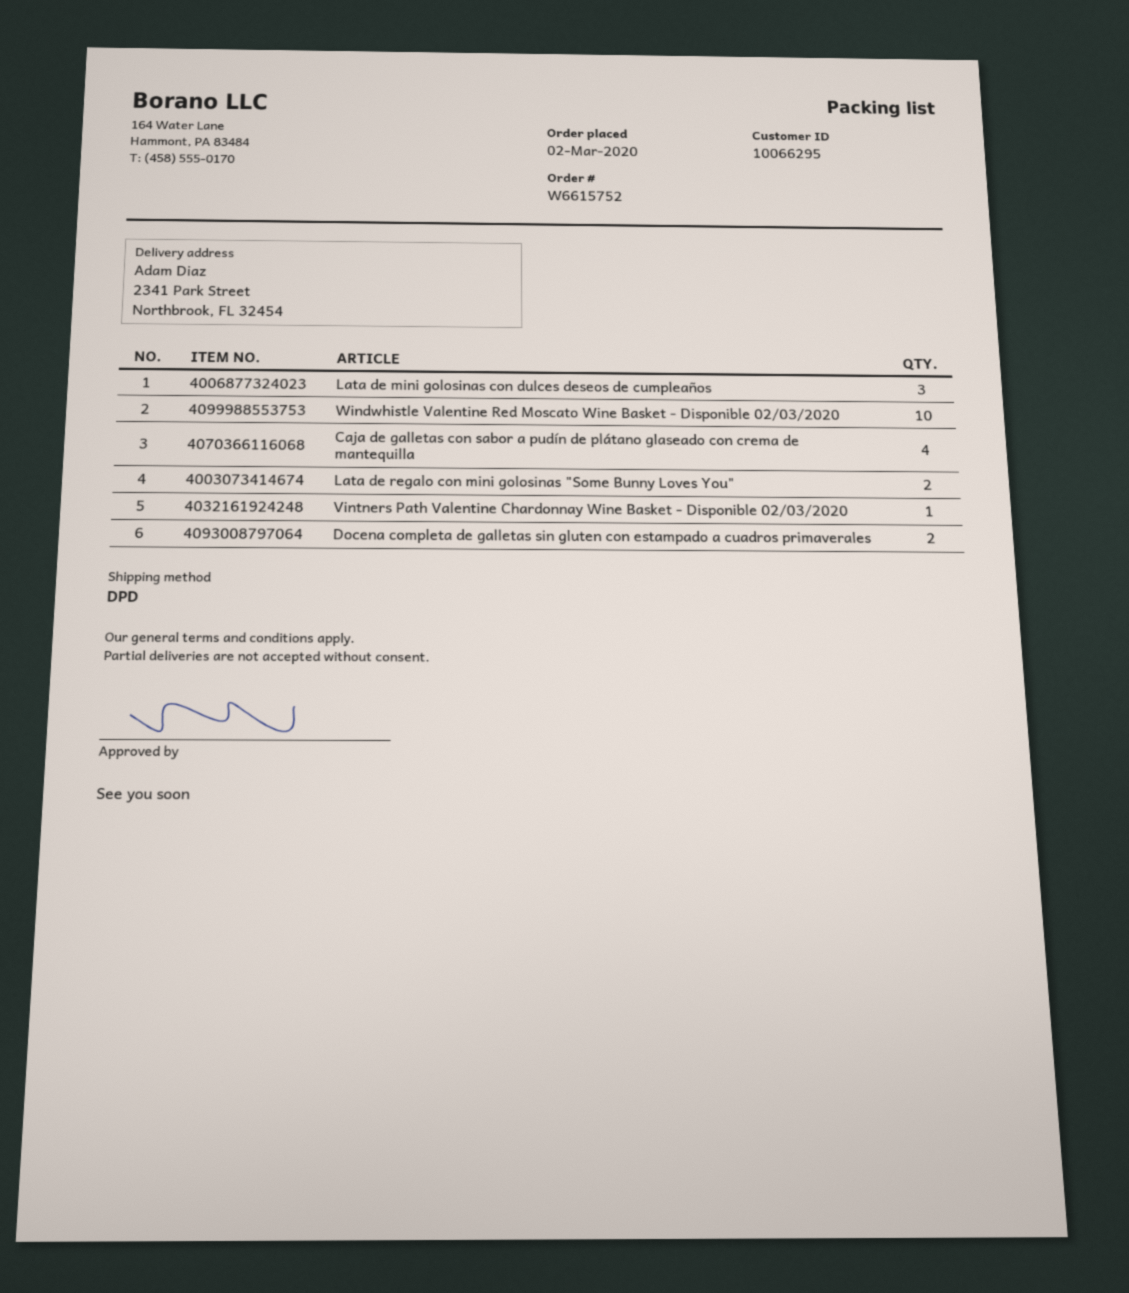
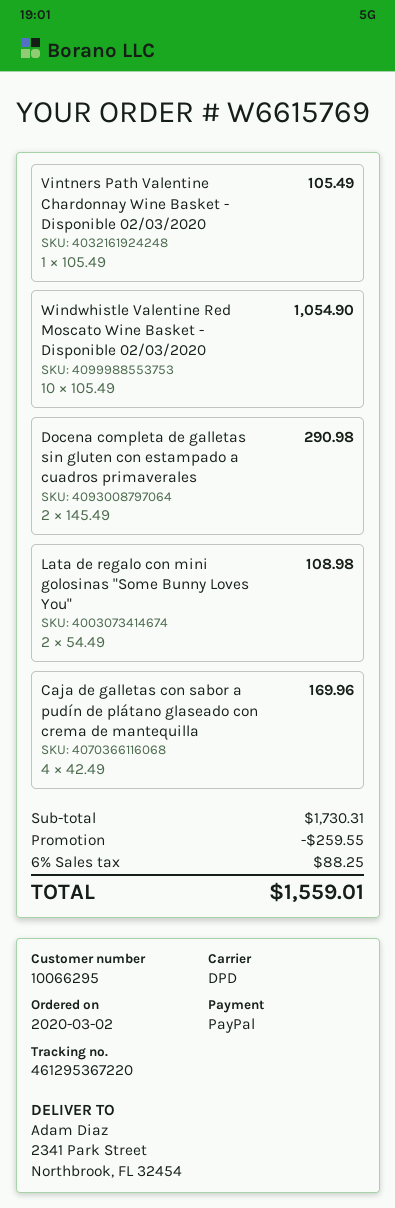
order number: W6615752 -> W6615769
Lata de mini golosinas con dulces deseos de cumpleaños: 3 -> none

